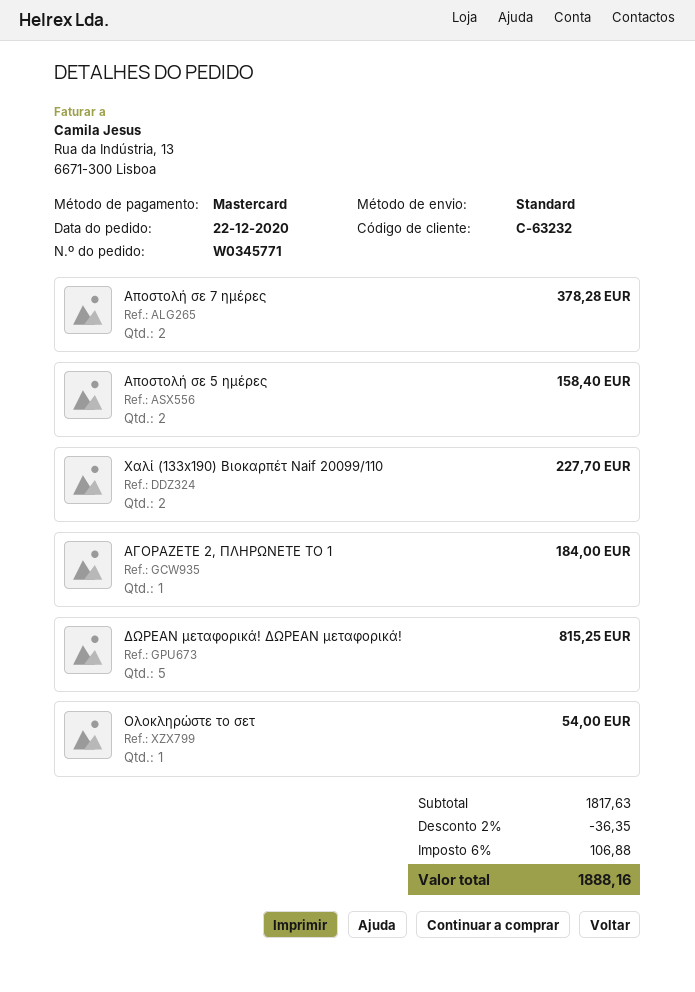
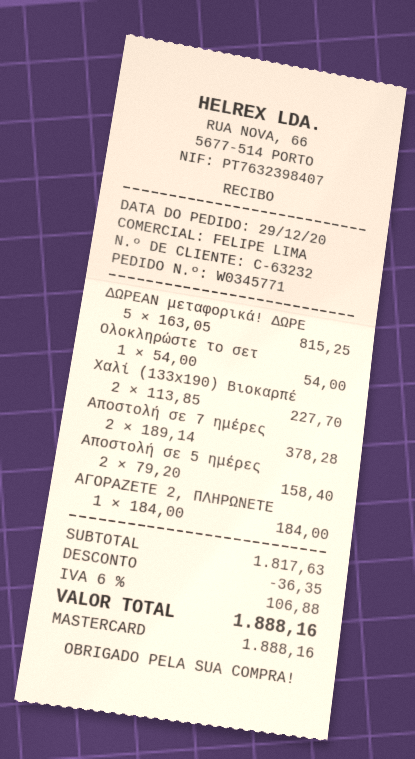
order date: 2020-12-22 -> 2020-12-29

